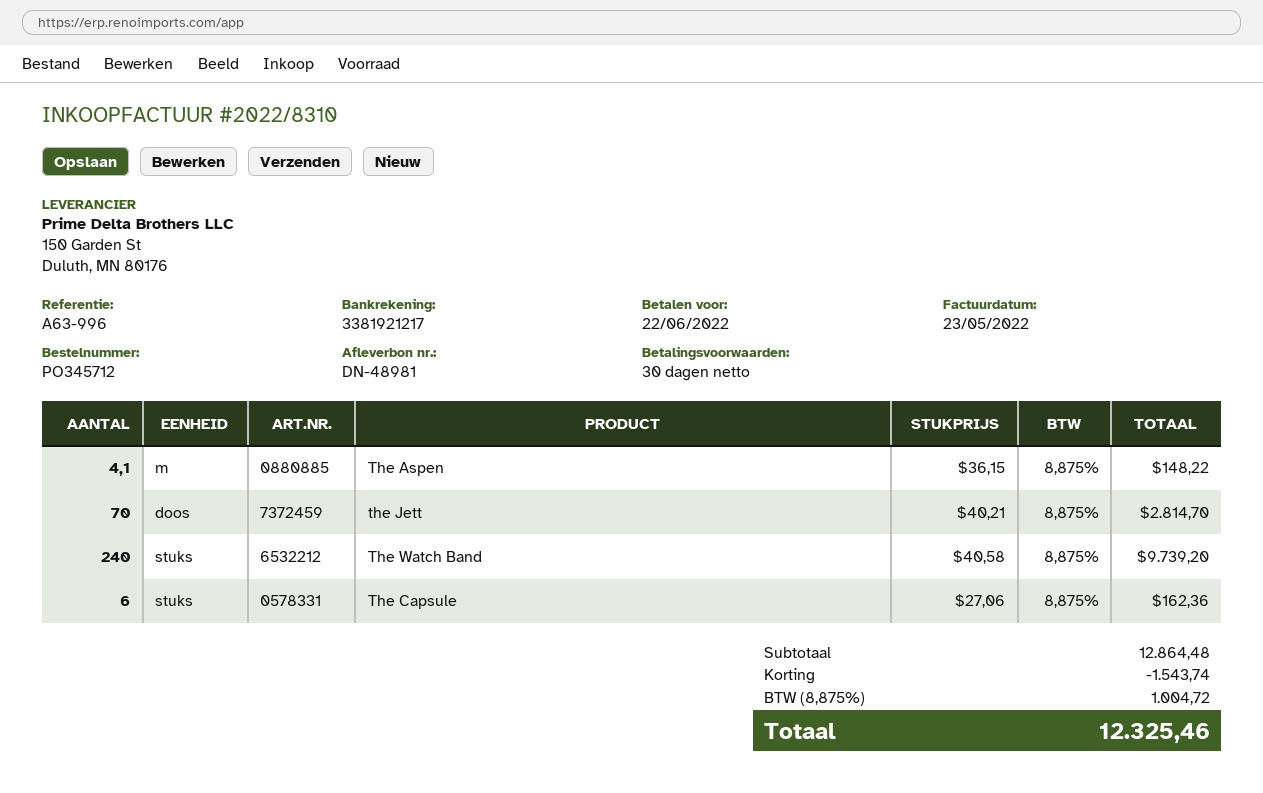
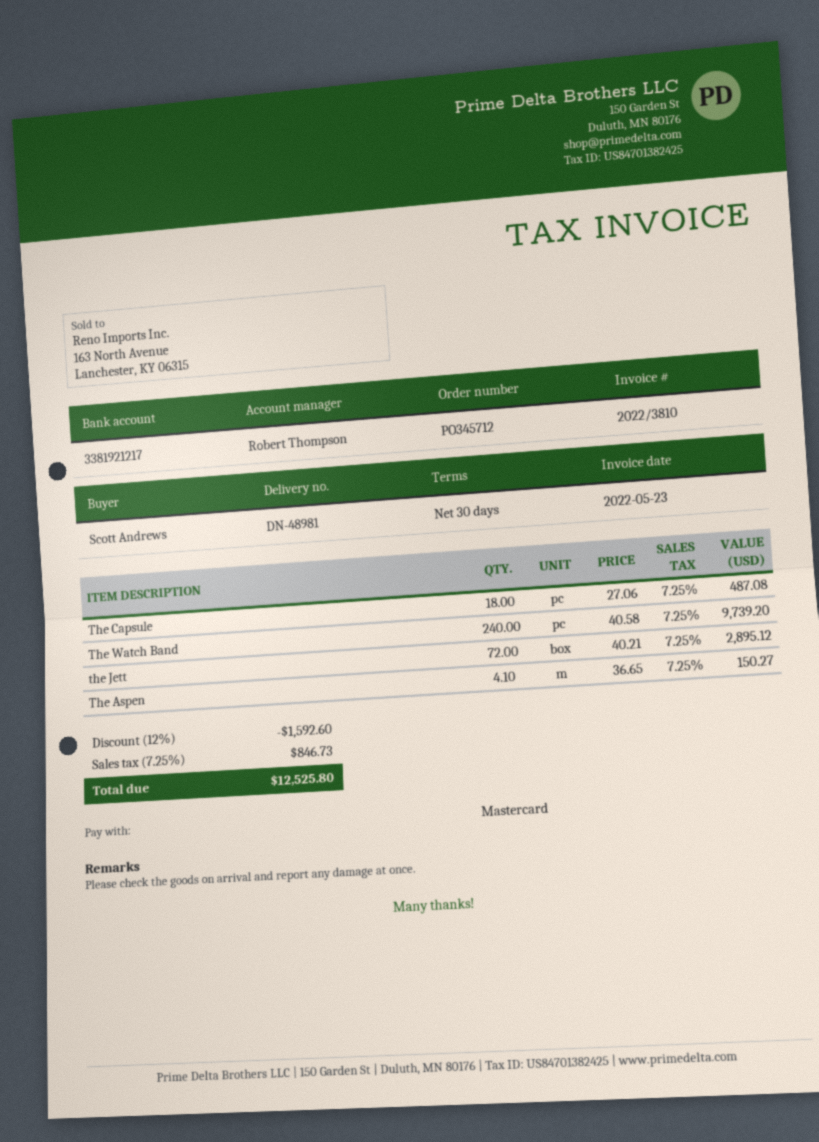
invoice number: 2022/8310 -> 2022/3810
The Aspen: 4.1 x 36.15 = 148.22 -> 4.1 x 36.65 = 150.27
the Jett: 70 x 40.21 = 2814.70 -> 72 x 40.21 = 2895.12
The Capsule: 6 x 27.06 = 162.36 -> 18 x 27.06 = 487.08
discount: 1543.74 -> 1592.60
tax: 8.875% = 1004.72 -> 7.25% = 846.73
total: 12325.46 -> 12525.80

